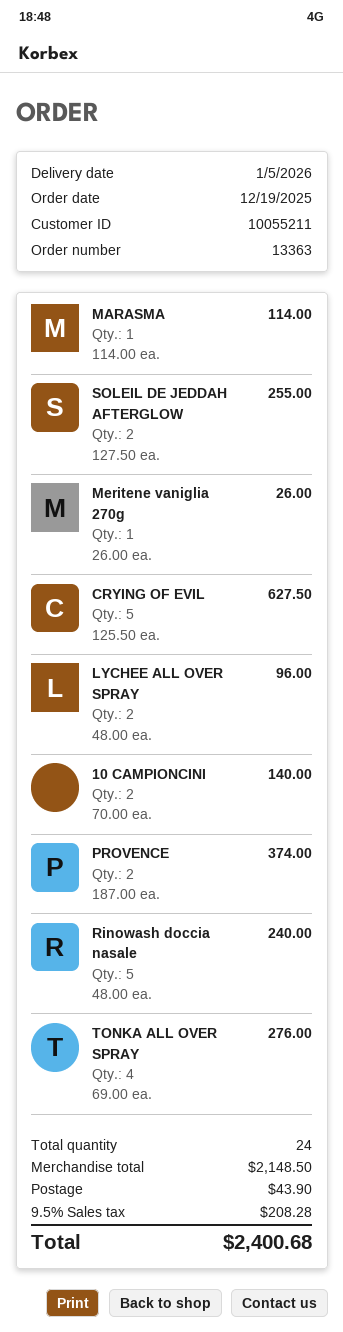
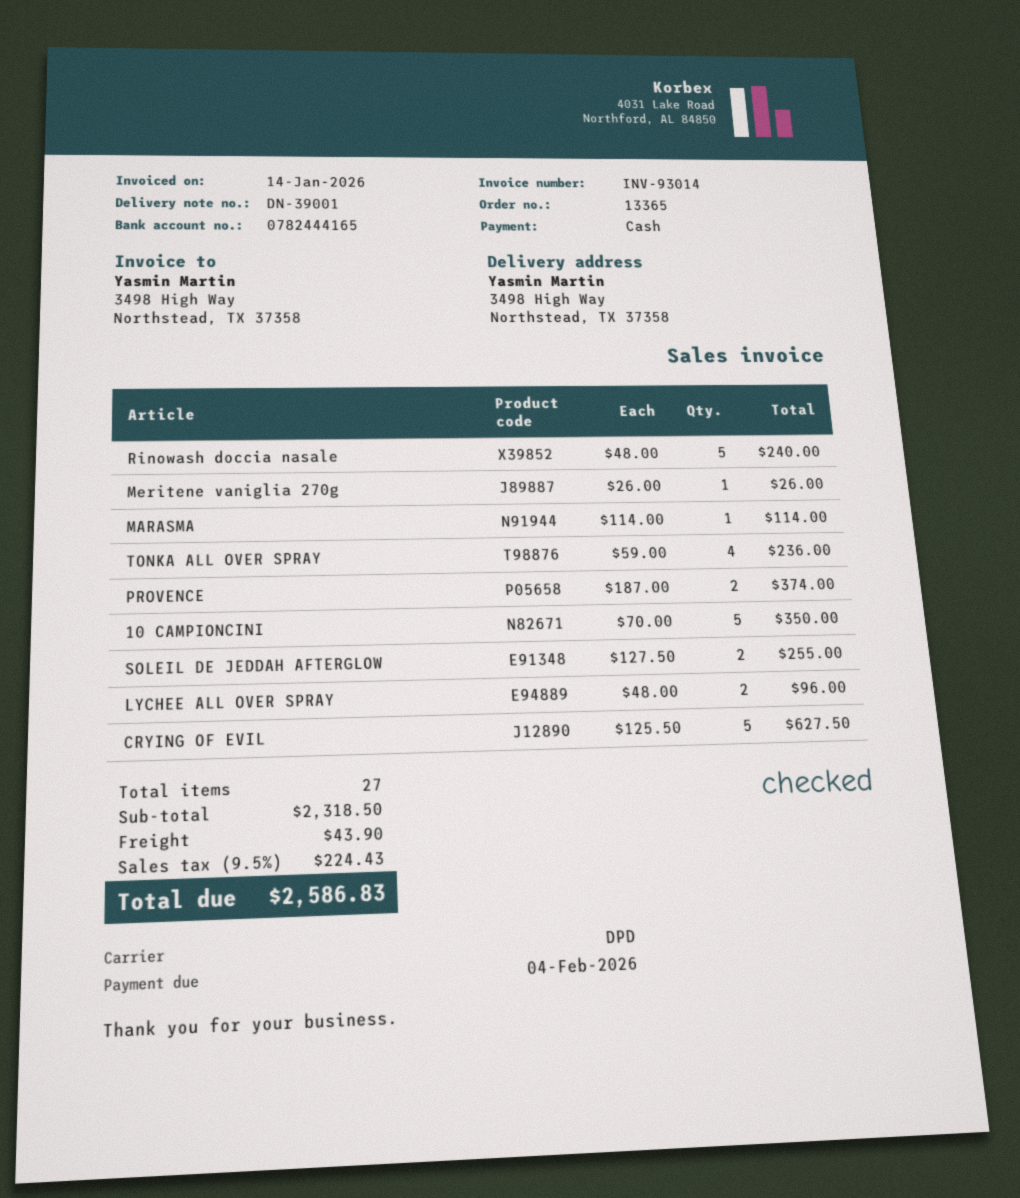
order number: 13363 -> 13365
10 CAMPIONCINI: 2 x 70.00 = 140.00 -> 5 x 70.00 = 350.00
TONKA ALL OVER SPRAY: 4 x 69.00 = 276.00 -> 4 x 59.00 = 236.00
total quantity: 24 -> 27
subtotal: 2148.50 -> 2318.50
tax: 9.5% = 208.28 -> 9.5% = 224.43
total: 2400.68 -> 2586.83

